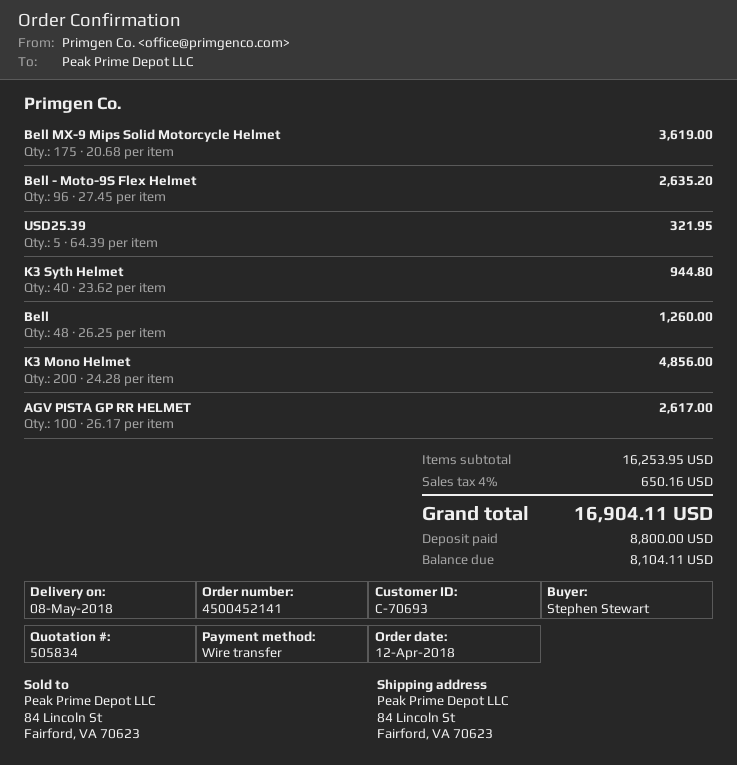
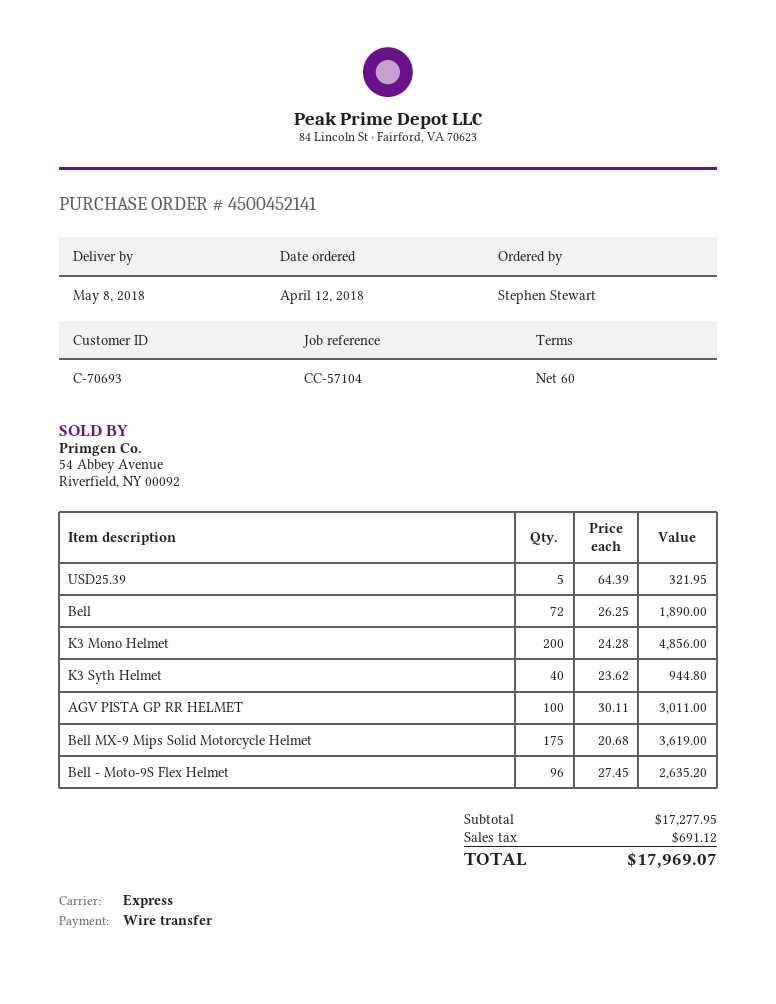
Bell: 48 x 26.25 = 1260.00 -> 72 x 26.25 = 1890.00
AGV PISTA GP RR HELMET: 100 x 26.17 = 2617.00 -> 100 x 30.11 = 3011.00
subtotal: 16253.95 -> 17277.95
tax: 650.16 -> 691.12
total: 16904.11 -> 17969.07

